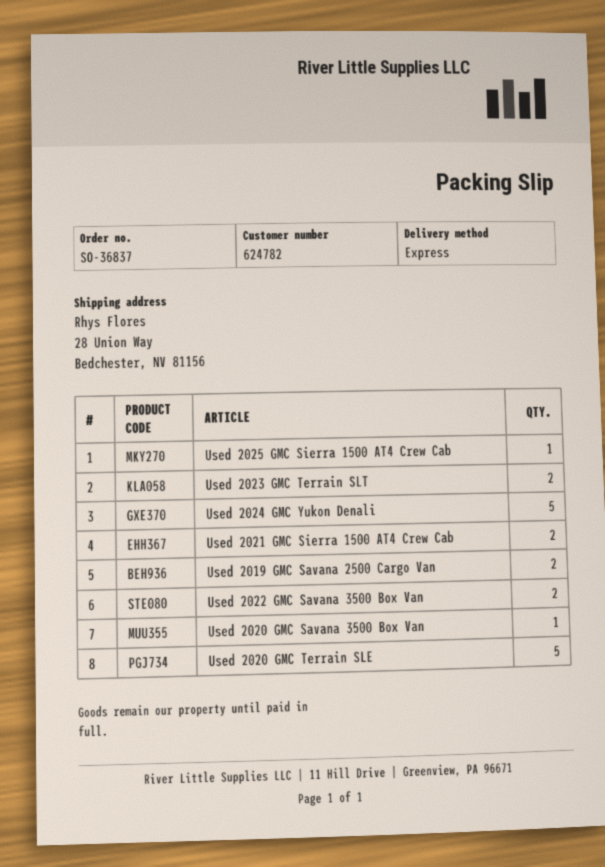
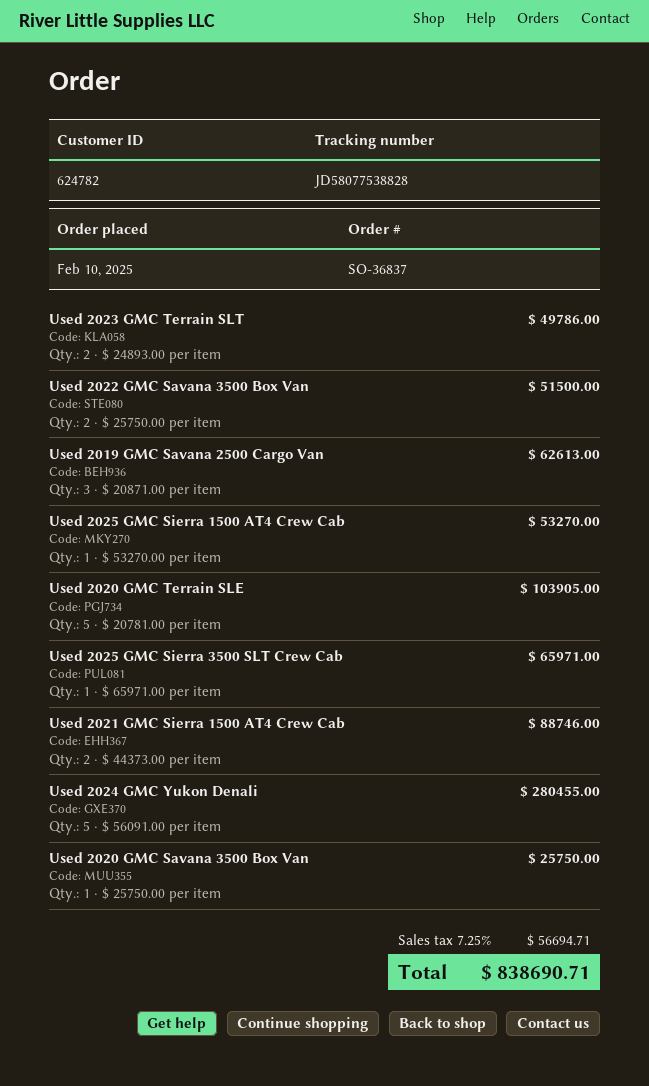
Used 2019 GMC Savana 2500 Cargo Van: 2 -> 3
Used 2025 GMC Sierra 3500 SLT Crew Cab: none -> 1

